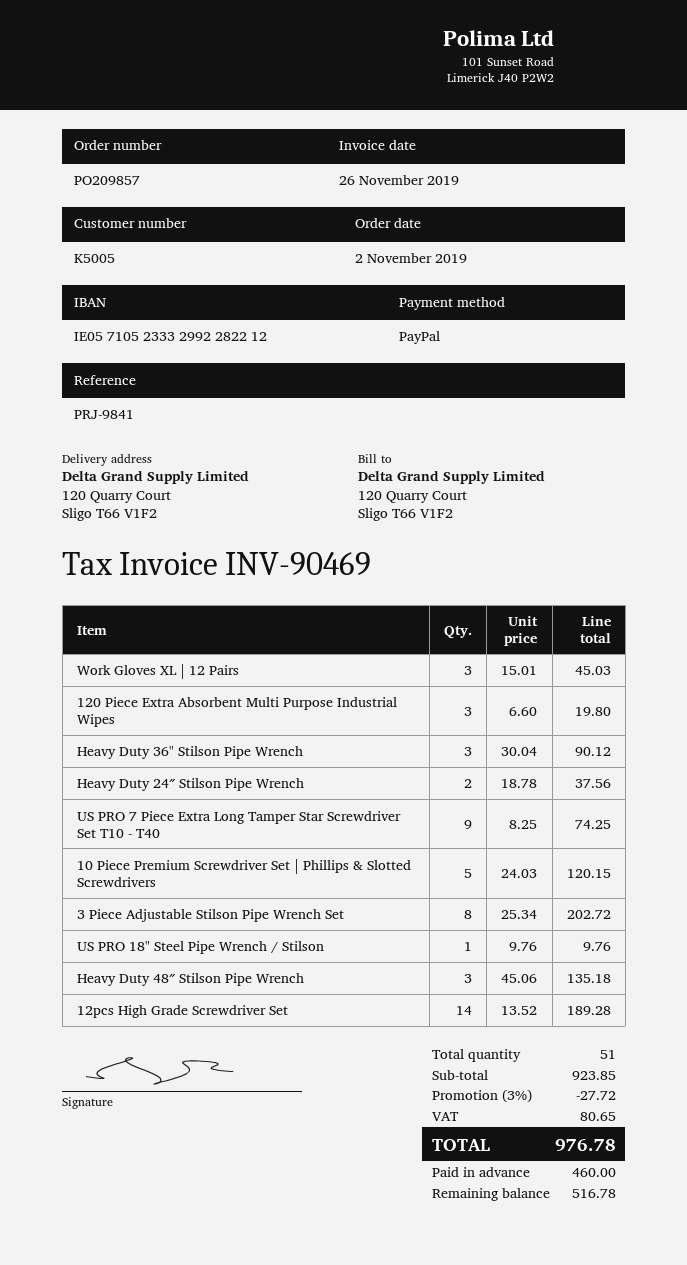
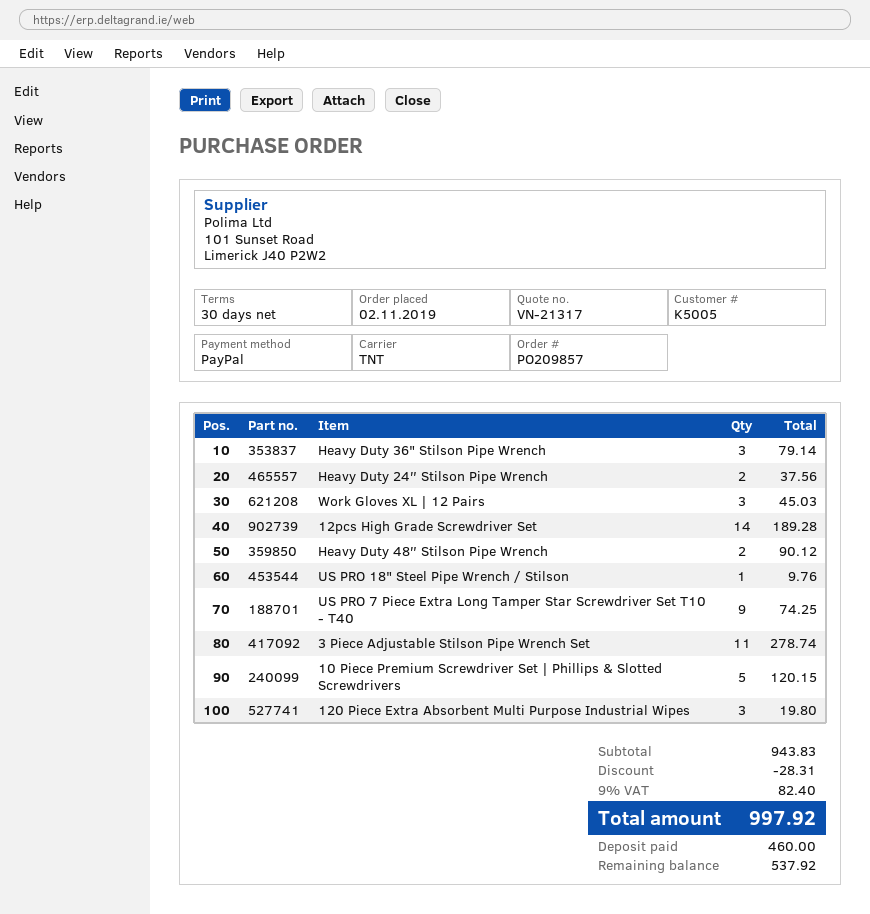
Heavy Duty 36" Stilson Pipe Wrench: 3 for 90.12 -> 3 for 79.14
3 Piece Adjustable Stilson Pipe Wrench Set: 8 for 202.72 -> 11 for 278.74
Heavy Duty 48″ Stilson Pipe Wrench: 3 for 135.18 -> 2 for 90.12
subtotal: 923.85 -> 943.83
discount: 27.72 -> 28.31
tax: 80.65 -> 82.40
total: 976.78 -> 997.92
balance: 516.78 -> 537.92

